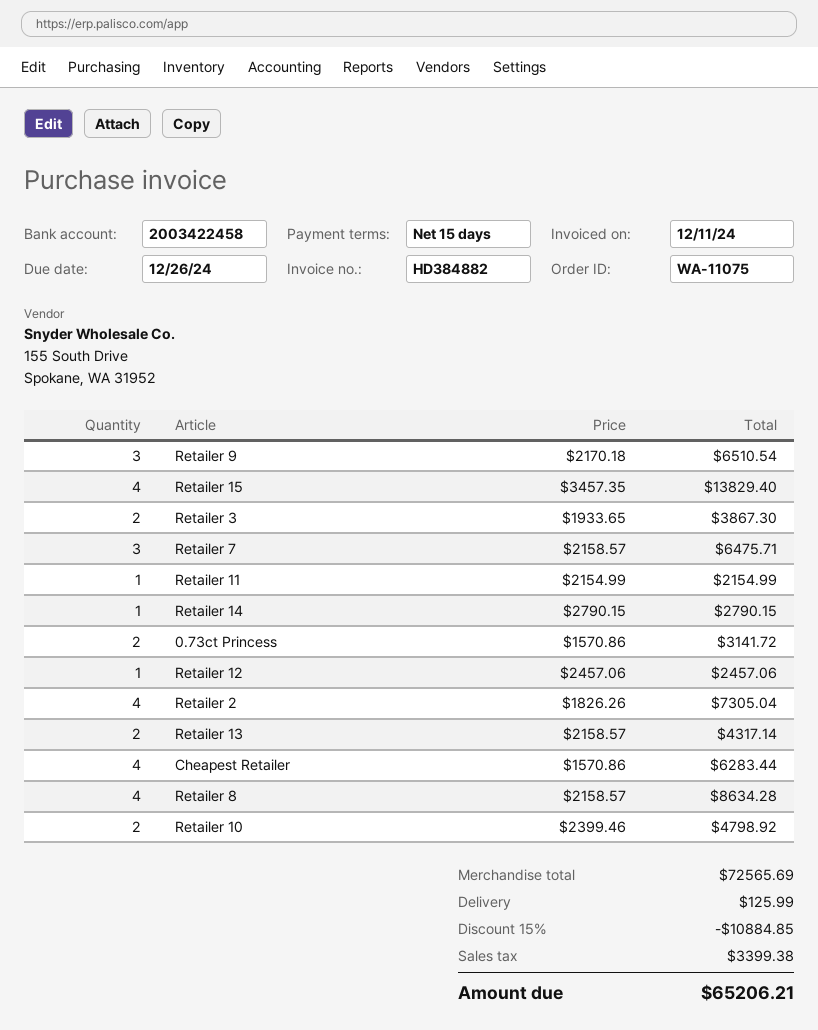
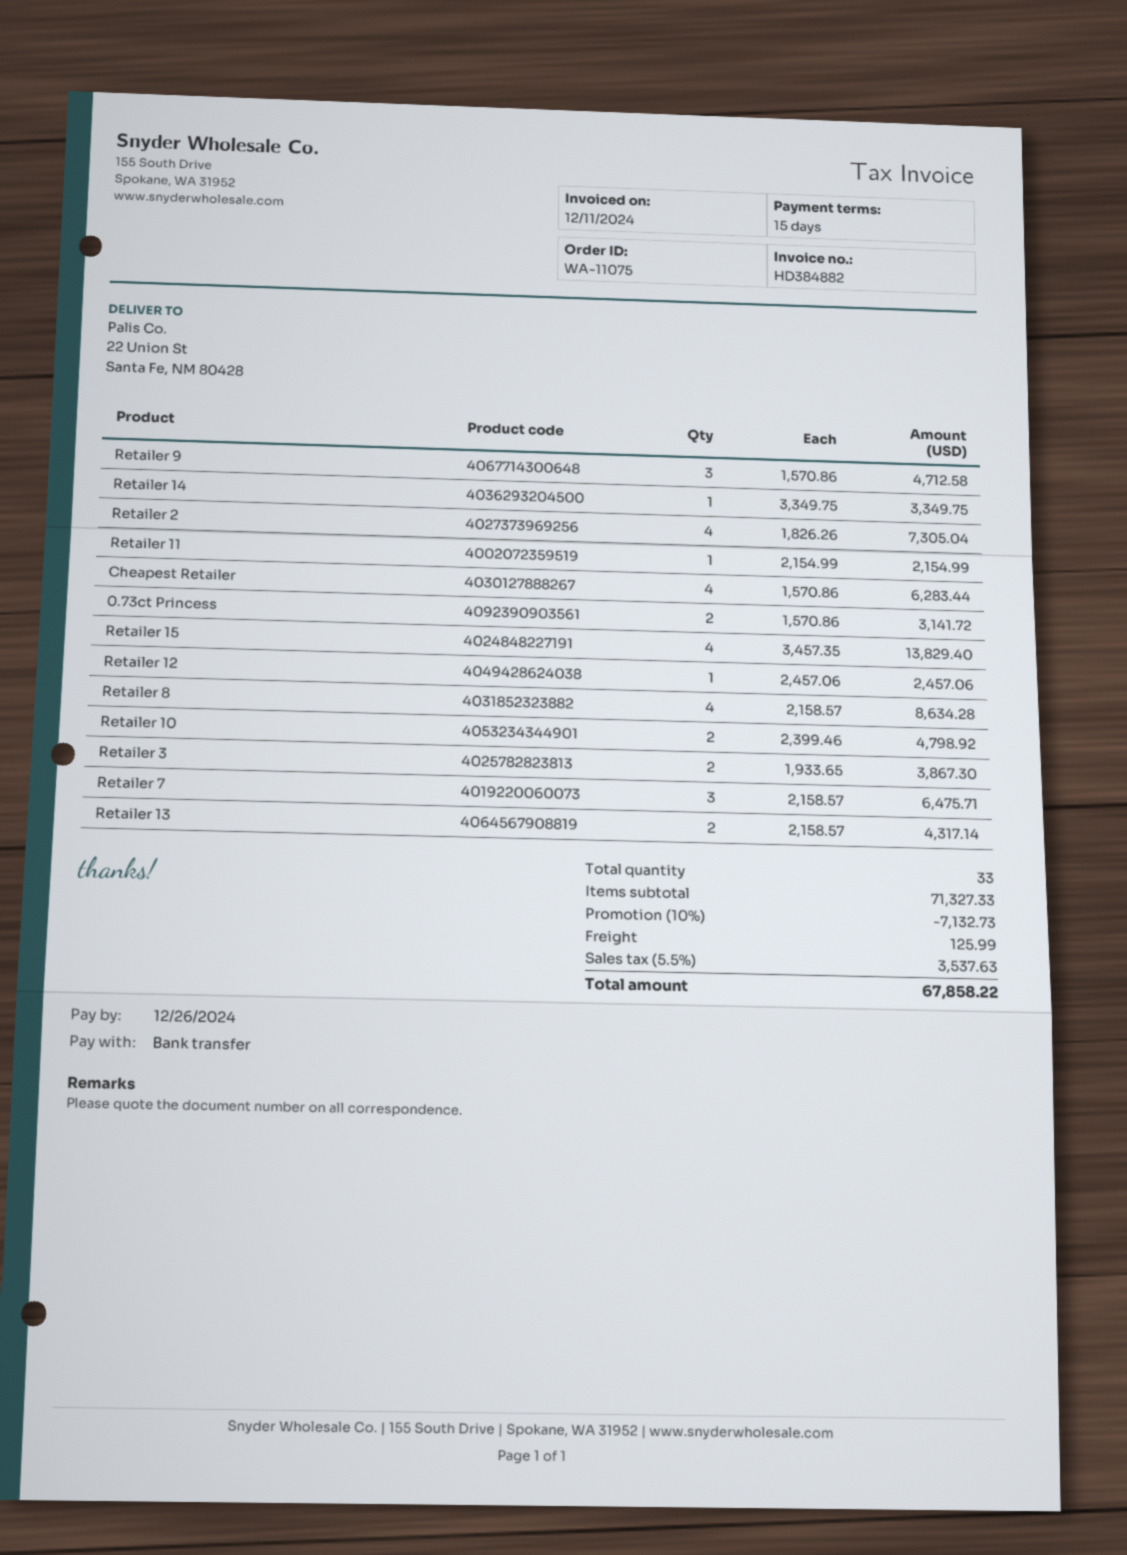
Retailer 9: 3 x 2170.18 = 6510.54 -> 3 x 1570.86 = 4712.58
Retailer 14: 1 x 2790.15 = 2790.15 -> 1 x 3349.75 = 3349.75
subtotal: 72565.69 -> 71327.33
discount: 15% = 10884.85 -> 10% = 7132.73
tax: 3399.38 -> 3537.63
total: 65206.21 -> 67858.22

